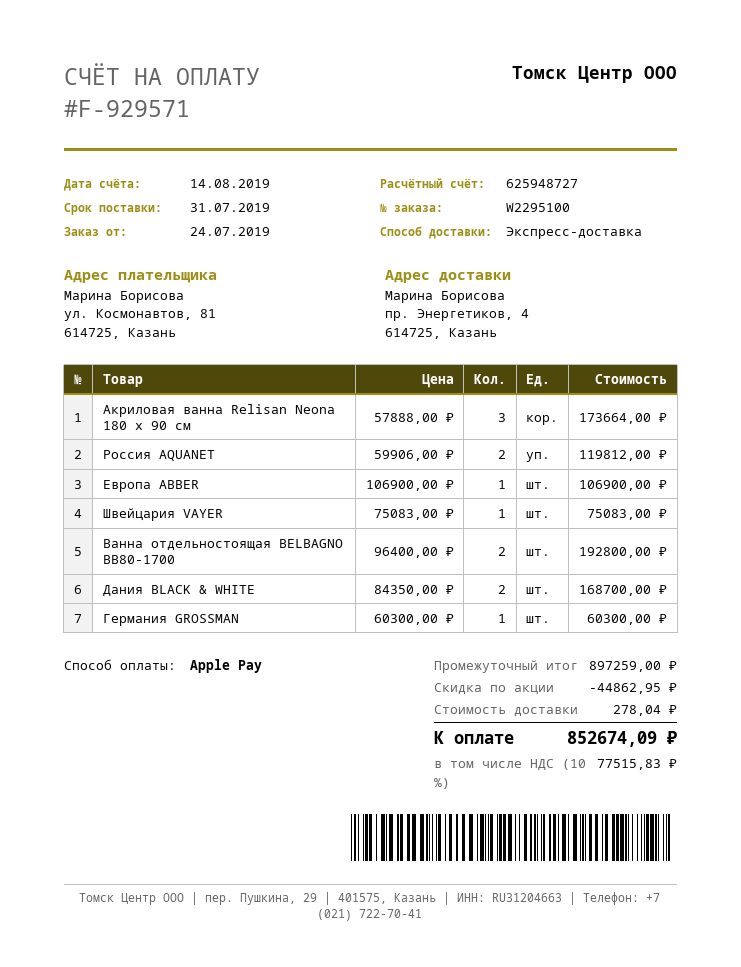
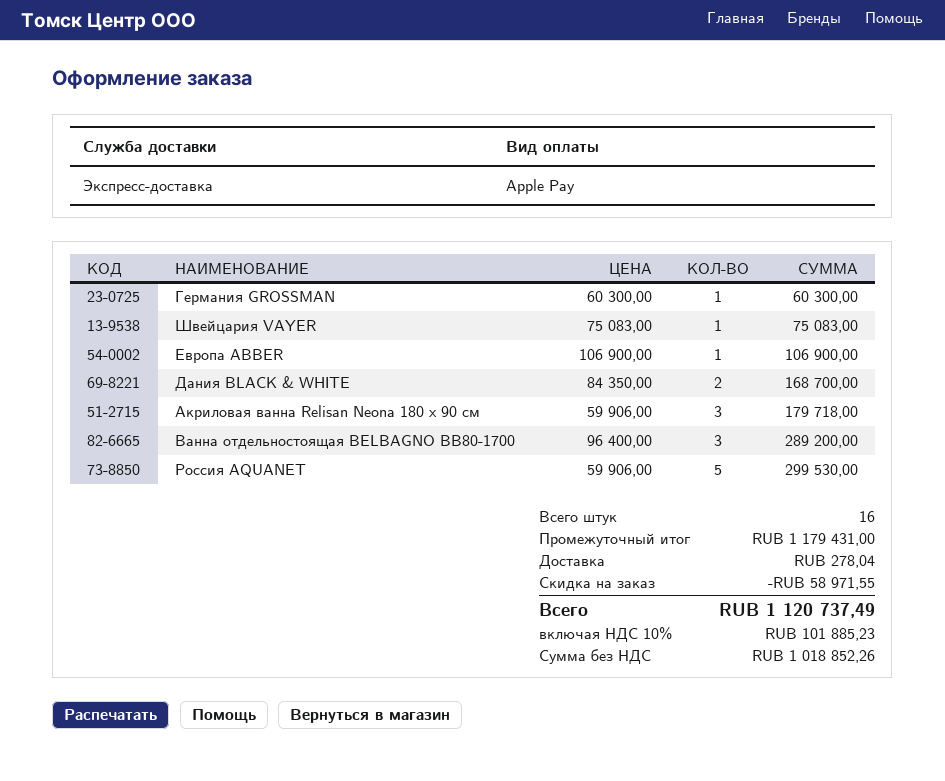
Акриловая ванна Relisan Neona 180 х 90 см: 3 x 57888.00 = 173664.00 -> 3 x 59906.00 = 179718.00
Россия AQUANET: 2 x 59906.00 = 119812.00 -> 5 x 59906.00 = 299530.00
Ванна отдельностоящая BELBAGNO BB80-1700: 2 x 96400.00 = 192800.00 -> 3 x 96400.00 = 289200.00
subtotal: 897259.00 -> 1179431.00
discount: 44862.95 -> 58971.55
tax: 10% = 77515.83 -> 10% = 101885.23
total: 852674.09 -> 1120737.49

